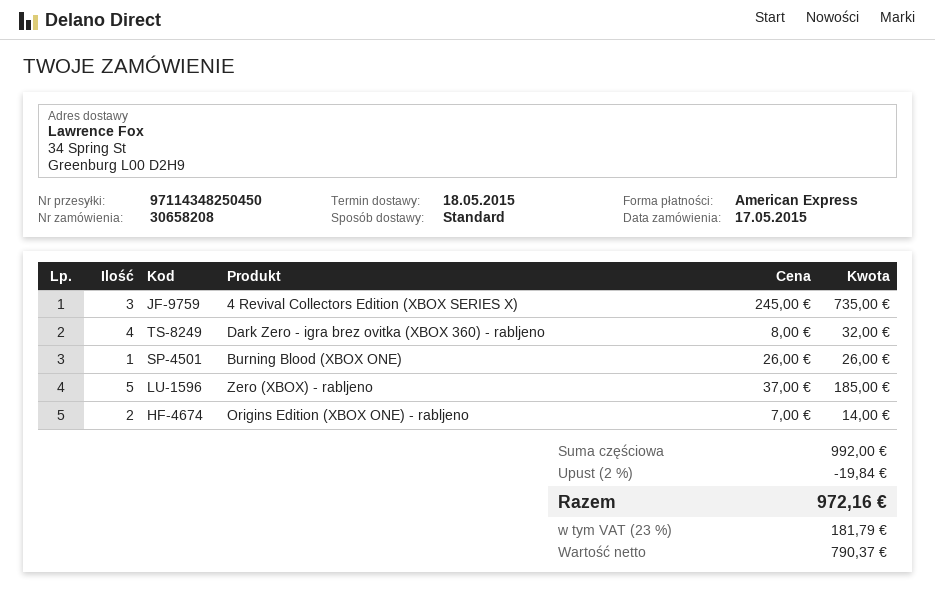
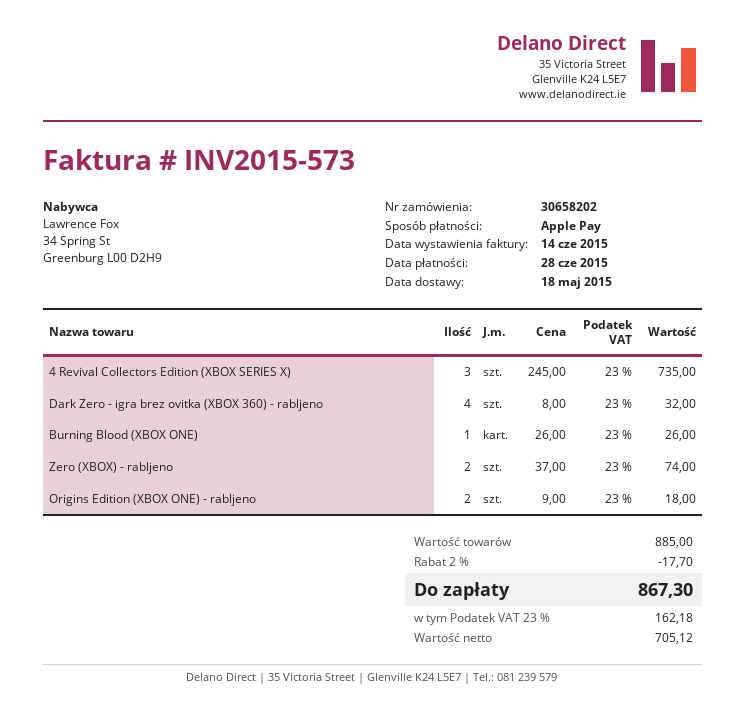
order number: 30658208 -> 30658202
payment method: American Express -> Apple Pay
Zero (XBOX) - rabljeno: 5 x 37.00 = 185.00 -> 2 x 37.00 = 74.00
Origins Edition (XBOX ONE) - rabljeno: 2 x 7.00 = 14.00 -> 2 x 9.00 = 18.00
subtotal: 992.00 -> 885.00
discount: 2% = 19.84 -> 2% = 17.70
net: 790.37 -> 705.12
tax: 23% = 181.79 -> 23% = 162.18
total: 972.16 -> 867.30

